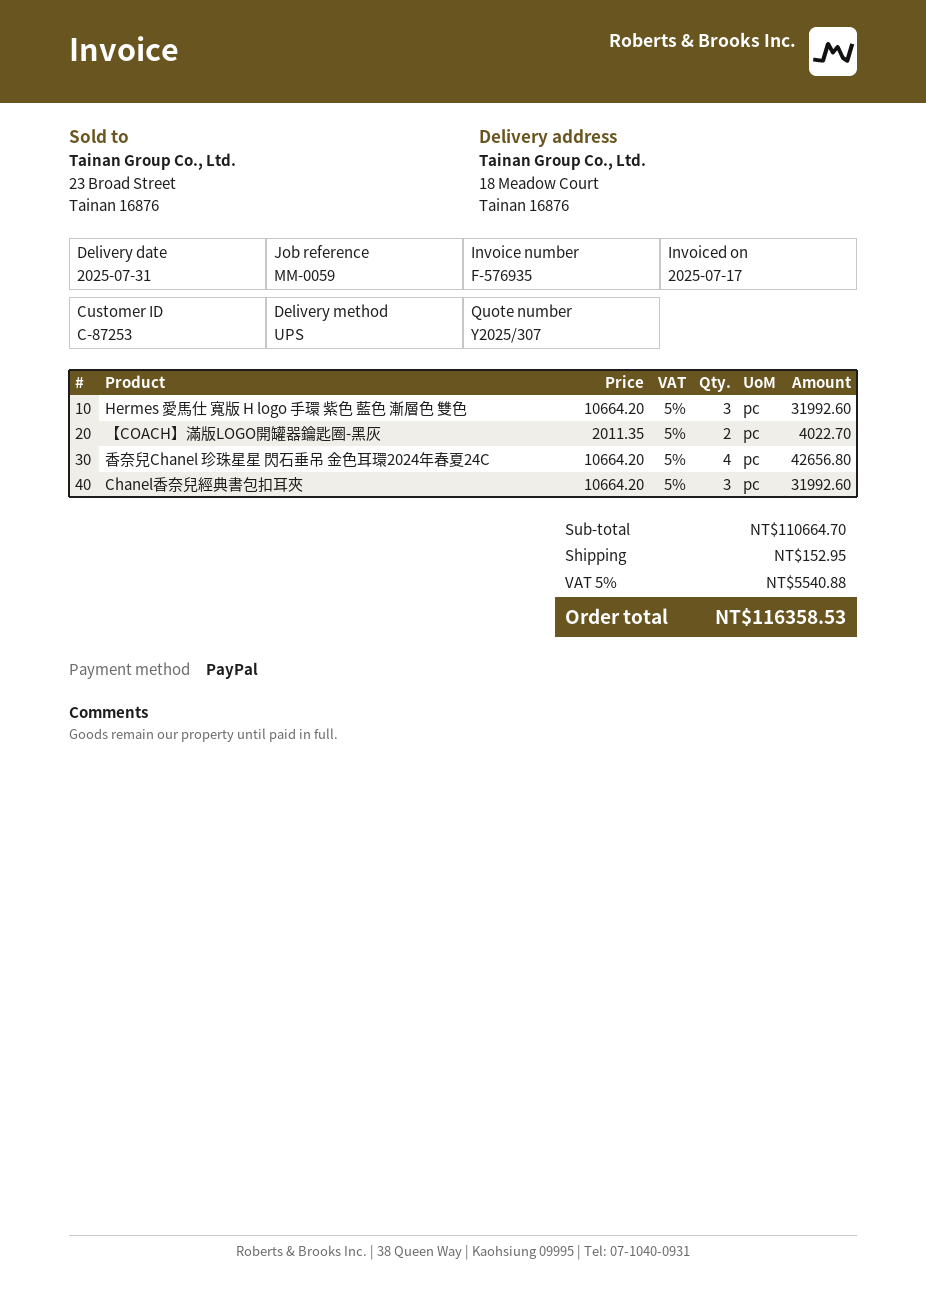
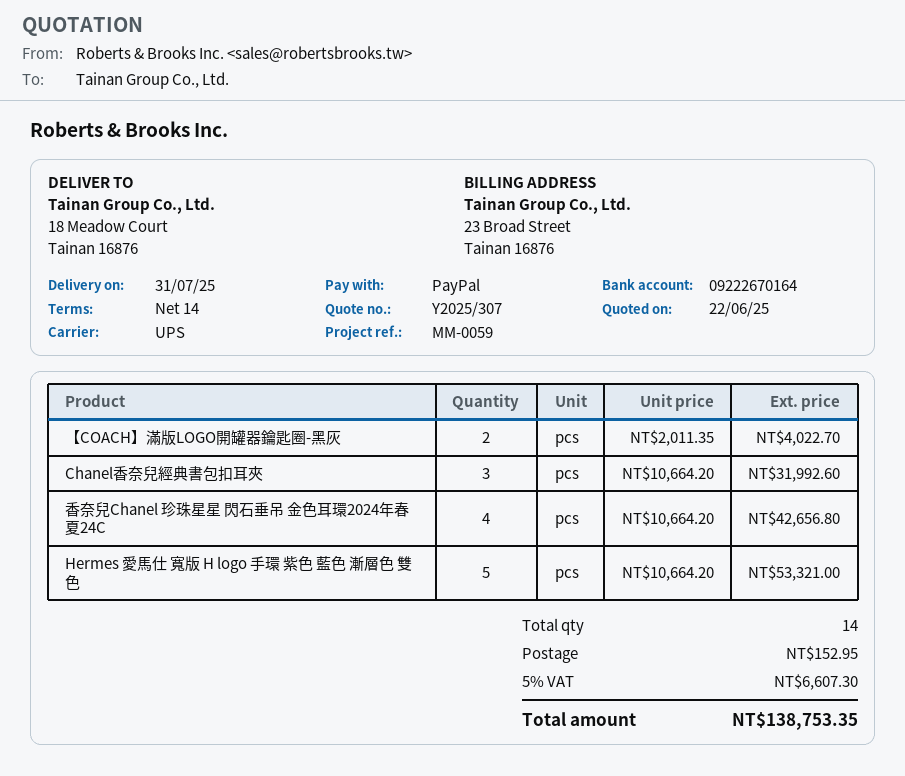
Hermes 愛馬仕 寬版 H logo 手環 紫色 藍色 漸層色 雙色: 3 x 10664.20 = 31992.60 -> 5 x 10664.20 = 53321.00
tax: 5% = 5540.88 -> 5% = 6607.30
total: 116358.53 -> 138753.35

